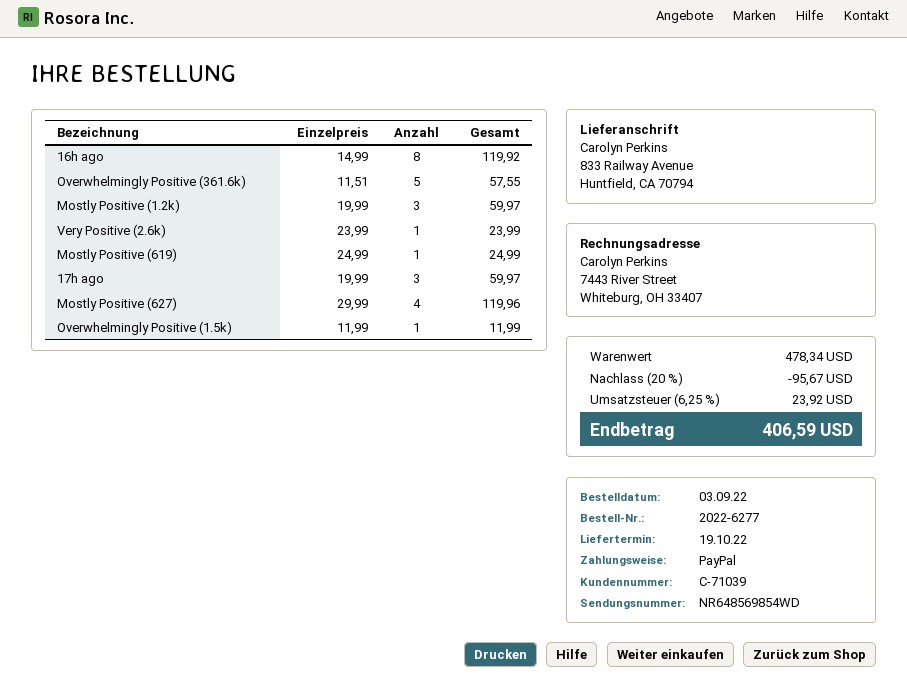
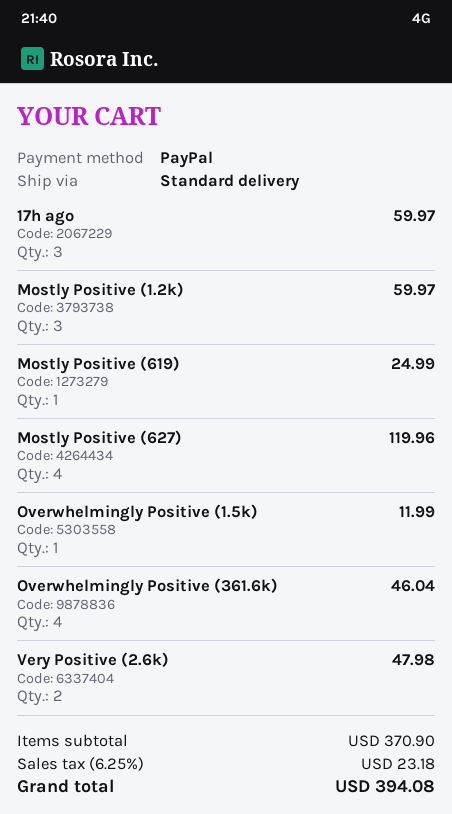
16h ago: 8 for 119.92 -> none
Overwhelmingly Positive (361.6k): 5 for 57.55 -> 4 for 46.04
Very Positive (2.6k): 1 for 23.99 -> 2 for 47.98
subtotal: 478.34 -> 370.90
discount: 20% = 95.67 -> none
tax: 6.25% = 23.92 -> 6.25% = 23.18
total: 406.59 -> 394.08

